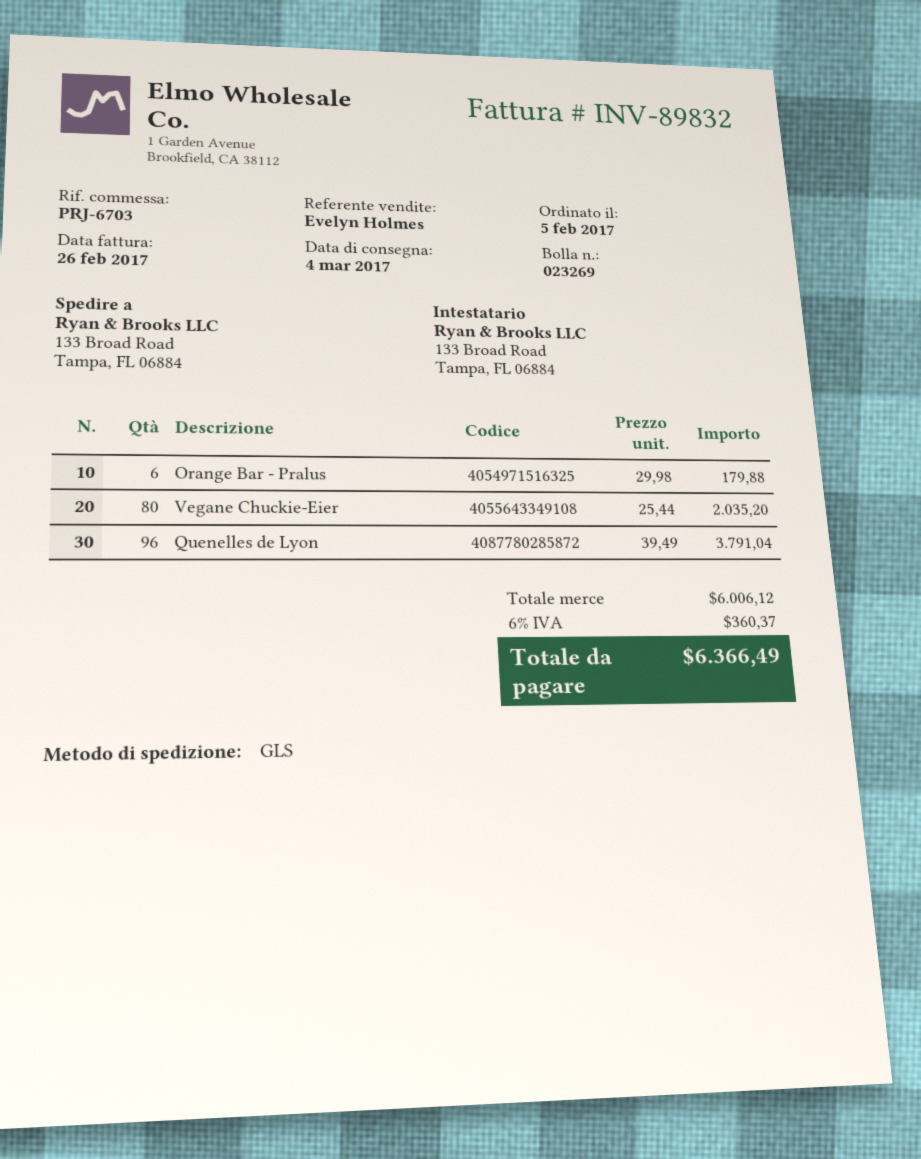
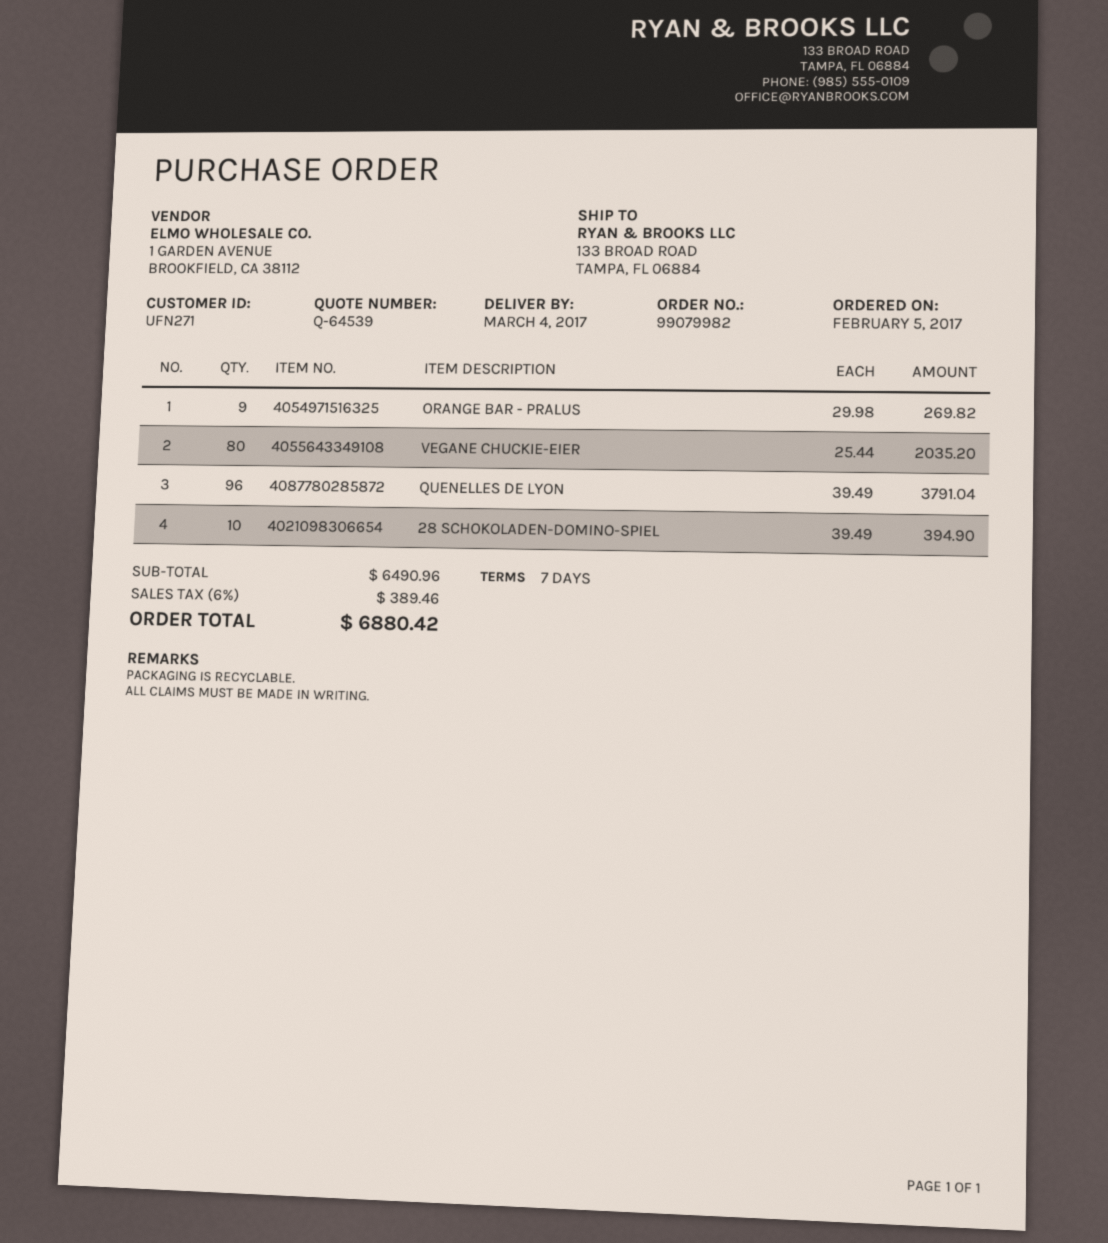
Orange Bar - Pralus: 6 x 29.98 = 179.88 -> 9 x 29.98 = 269.82
28 SCHOKOLADEN-DOMINO-SPIEL: none -> 10 x 39.49 = 394.90
subtotal: 6006.12 -> 6490.96
tax: 6% = 360.37 -> 6% = 389.46
total: 6366.49 -> 6880.42

